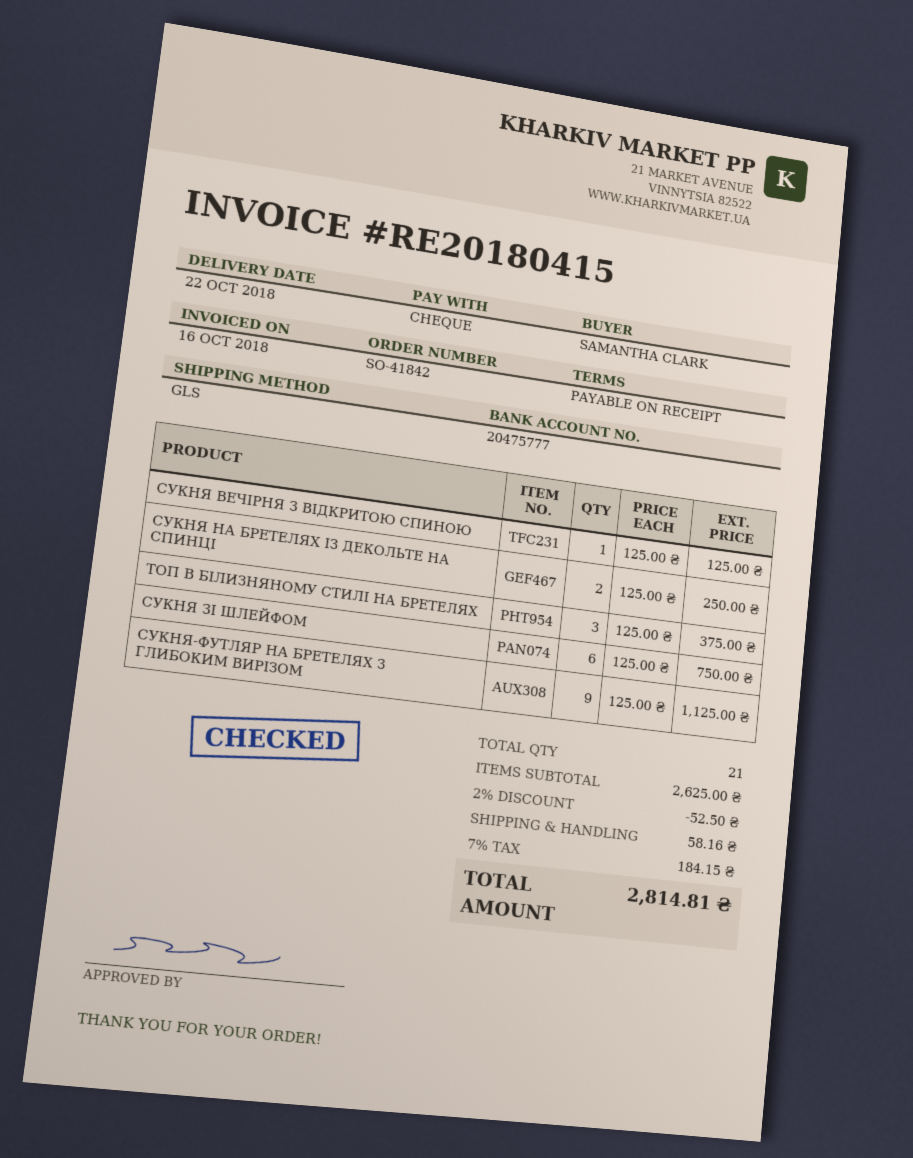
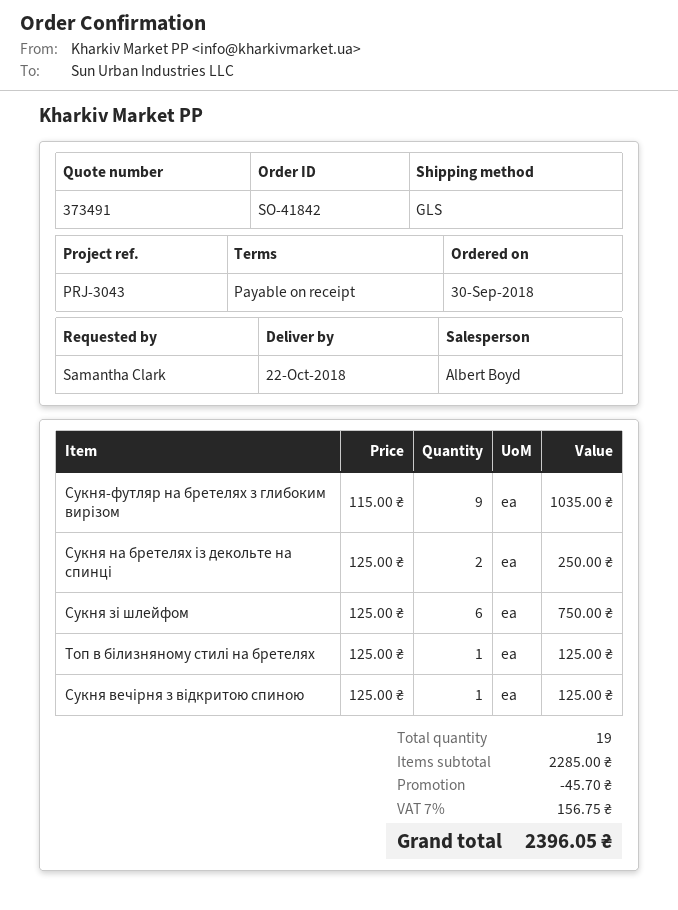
ТОП В БІЛИЗНЯНОМУ СТИЛІ НА БРЕТЕЛЯХ: 3 x 125.00 = 375.00 -> 1 x 125.00 = 125.00
СУКНЯ-ФУТЛЯР НА БРЕТЕЛЯХ З ГЛИБОКИМ ВИРІЗОМ: 9 x 125.00 = 1125.00 -> 9 x 115.00 = 1035.00
total quantity: 21 -> 19
subtotal: 2625.00 -> 2285.00
discount: 52.50 -> 45.70
shipping: 58.16 -> none
tax: 7% = 184.15 -> 7% = 156.75
total: 2814.81 -> 2396.05

